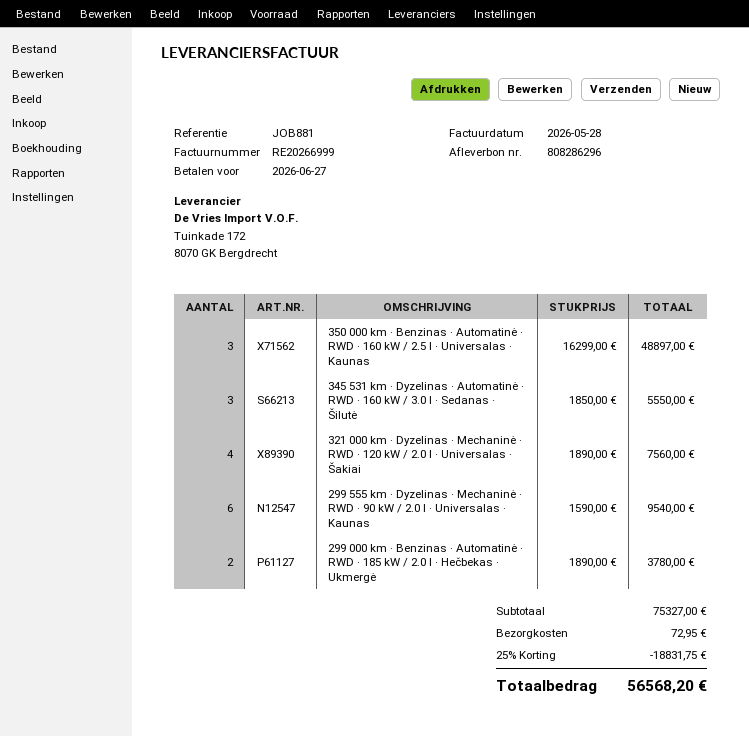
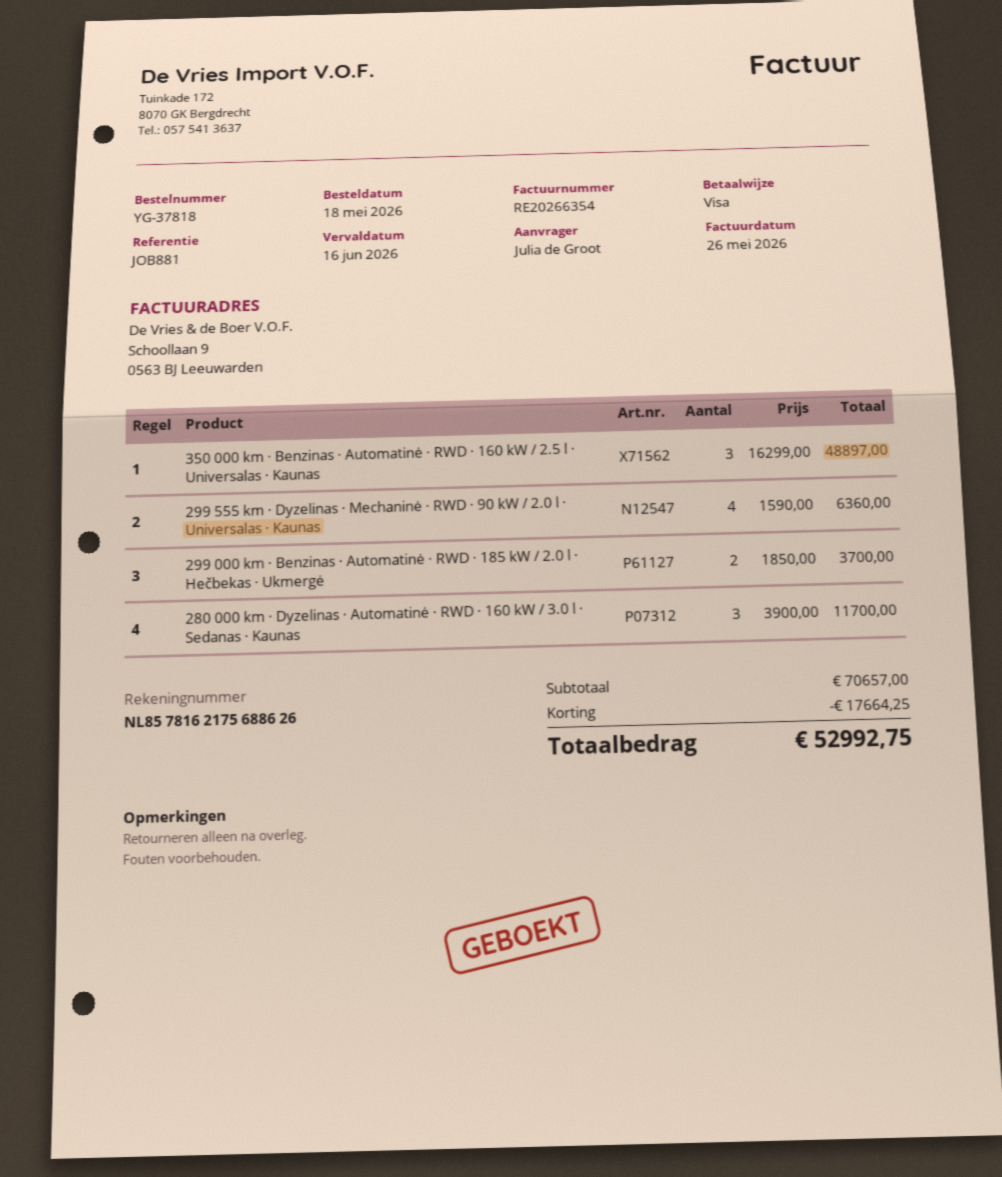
invoice number: RE20266999 -> RE20266354
invoice date: 2026-05-28 -> 2026-05-26
due date: 2026-06-27 -> 2026-06-16
345 531 km · Dyzelinas · Automatinė · RWD · 160 kW / 3.0 l · Sedanas · Šilutė: 3 x 1850.00 = 5550.00 -> none
321 000 km · Dyzelinas · Mechaninė · RWD · 120 kW / 2.0 l · Universalas · Šakiai: 4 x 1890.00 = 7560.00 -> none
299 555 km · Dyzelinas · Mechaninė · RWD · 90 kW / 2.0 l · Universalas · Kaunas: 6 x 1590.00 = 9540.00 -> 4 x 1590.00 = 6360.00
299 000 km · Benzinas · Automatinė · RWD · 185 kW / 2.0 l · Hečbekas · Ukmergė: 2 x 1890.00 = 3780.00 -> 2 x 1850.00 = 3700.00
280 000 km · Dyzelinas · Automatinė · RWD · 160 kW / 3.0 l · Sedanas · Kaunas: none -> 3 x 3900.00 = 11700.00
subtotal: 75327.00 -> 70657.00
discount: 18831.75 -> 17664.25
shipping: 72.95 -> none
total: 56568.20 -> 52992.75

